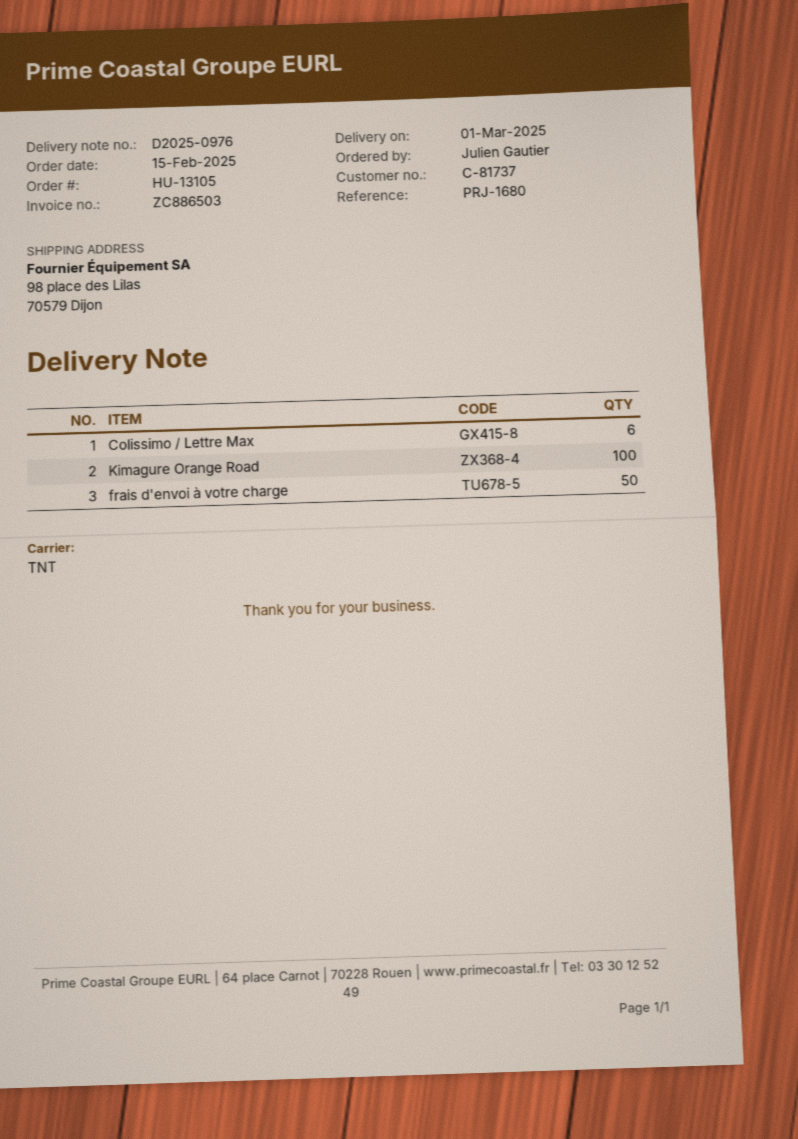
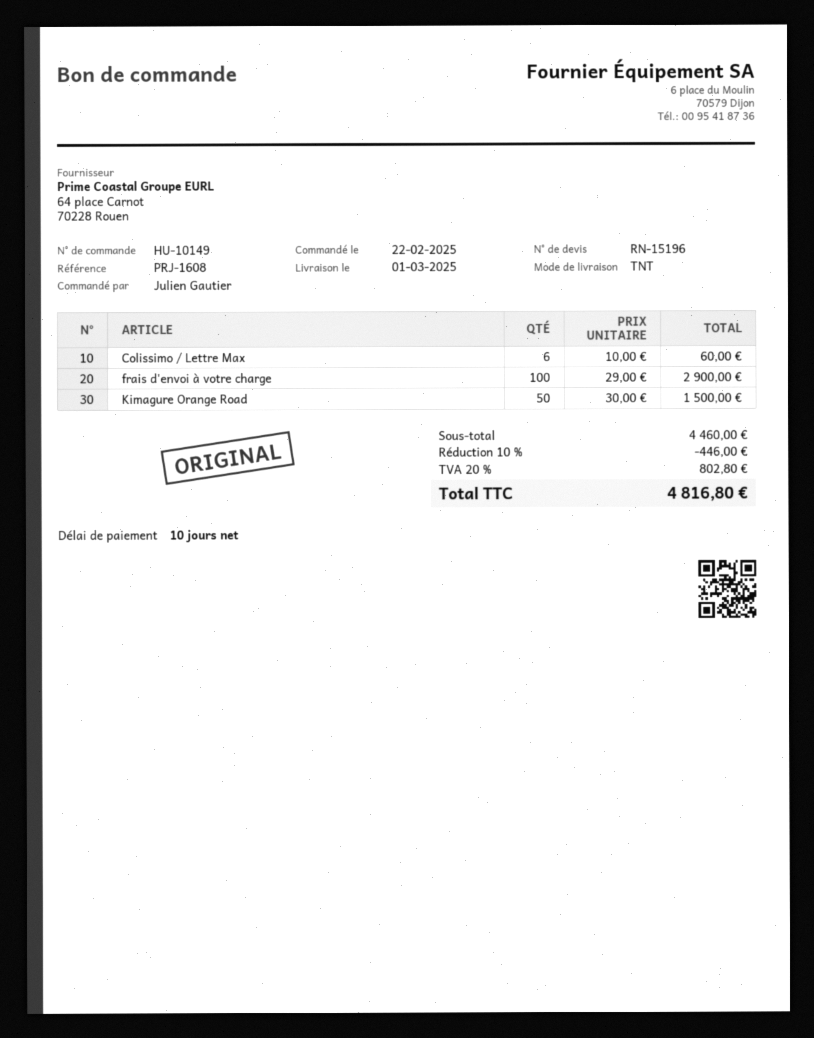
order number: HU-13105 -> HU-10149
order date: 2025-02-15 -> 2025-02-22
reference: PRJ-1680 -> PRJ-1608
Kimagure Orange Road: 100 -> 50
frais d'envoi à votre charge: 50 -> 100

